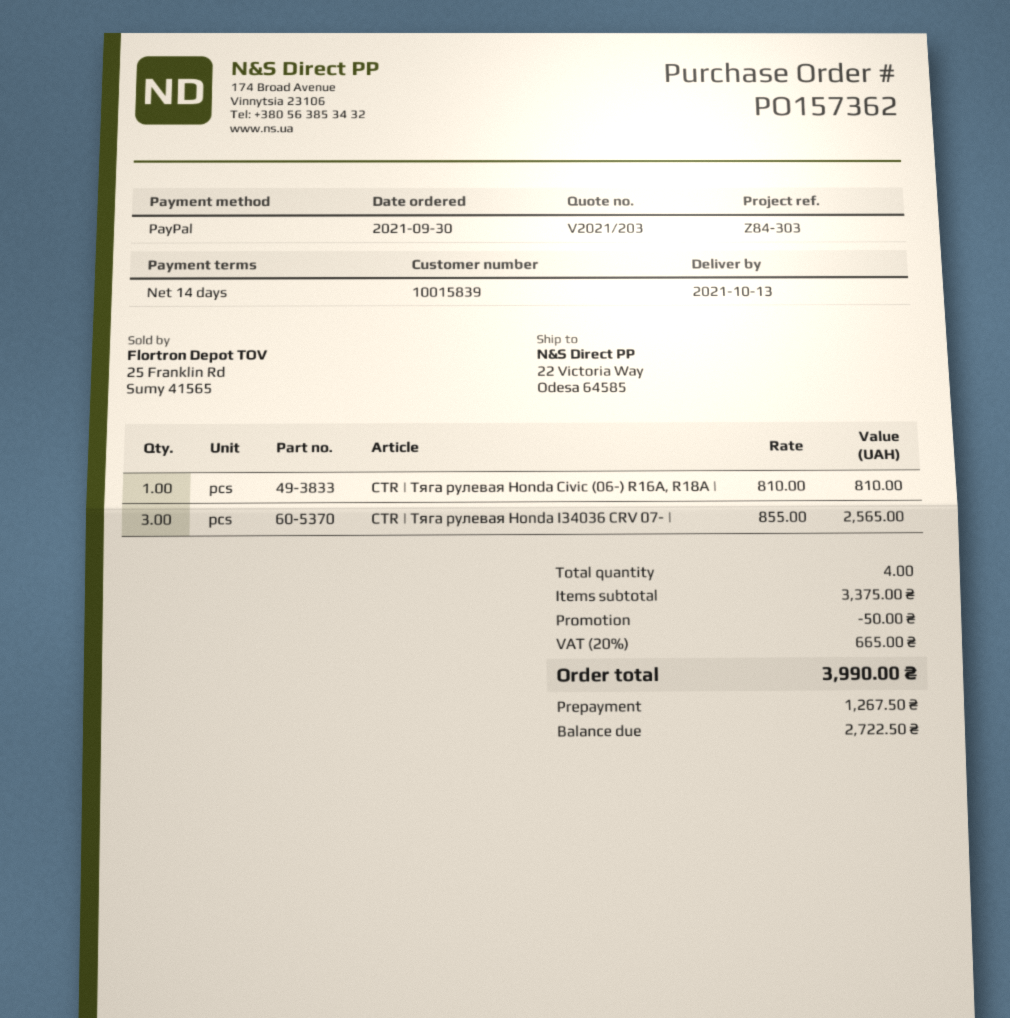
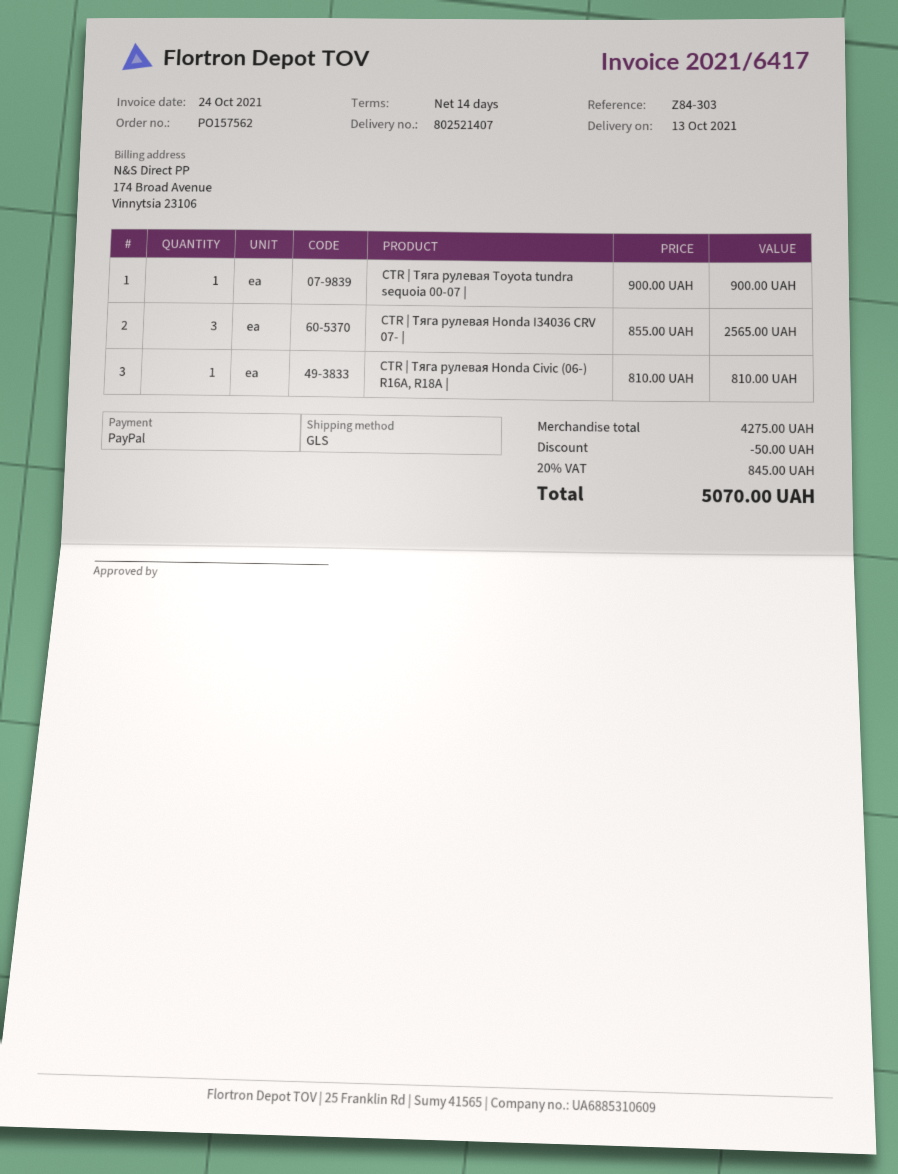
order number: PO157362 -> PO157562
CTR | Тяга рулевая Toyota tundra sequoia 00-07 |: none -> 1 x 900.00 = 900.00
subtotal: 3375.00 -> 4275.00
tax: 20% = 665.00 -> 20% = 845.00
total: 3990.00 -> 5070.00

